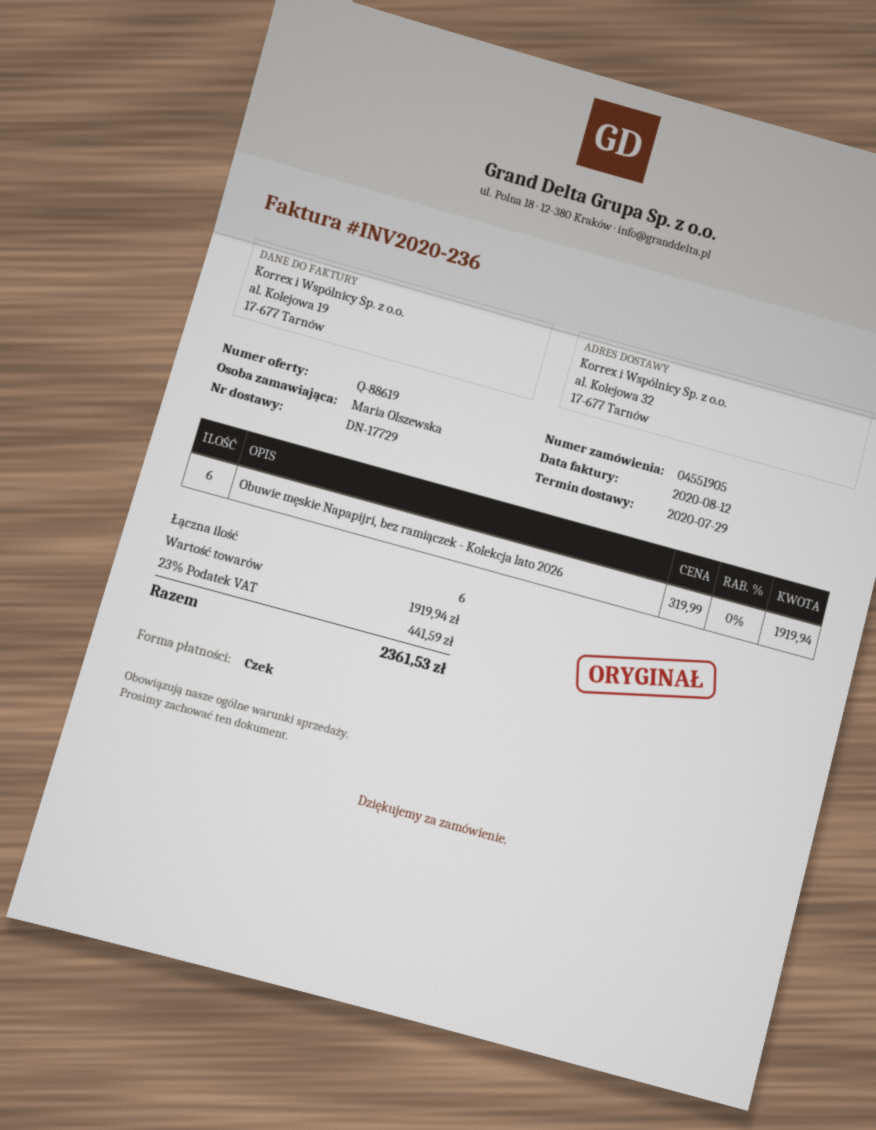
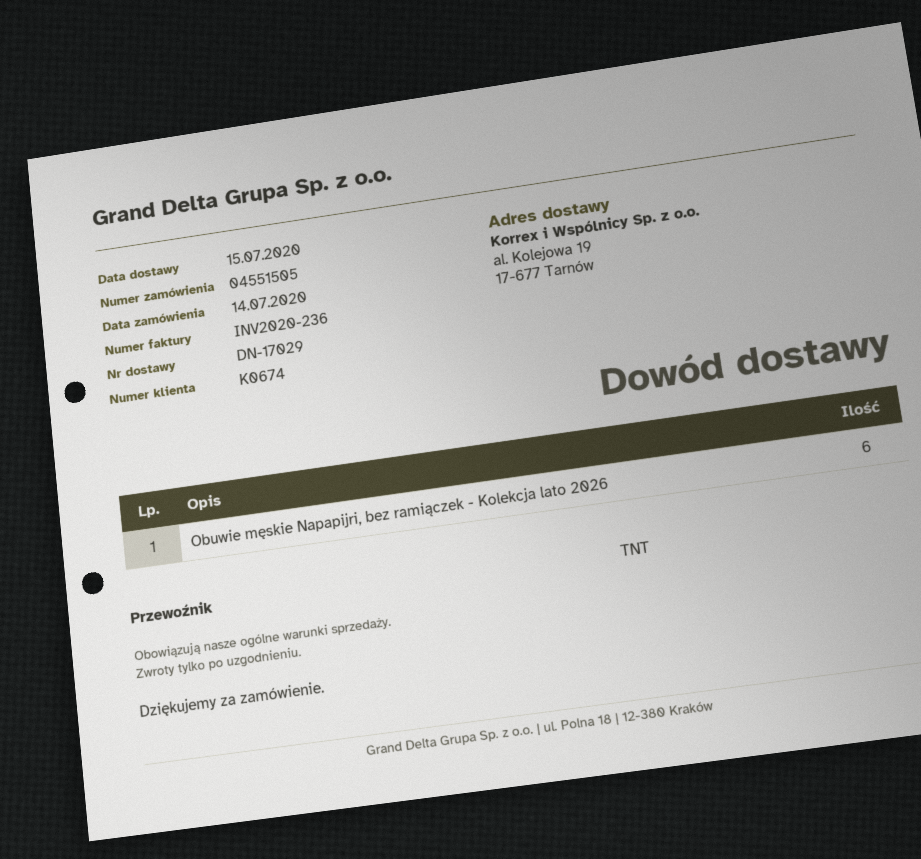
order number: 04551905 -> 04551505
delivery note number: DN-17729 -> DN-17029
delivery date: 2020-07-29 -> 2020-07-15
ship to: al. Kolejowa 32, 17-677 Tarnów -> al. Kolejowa 19, 17-677 Tarnów

